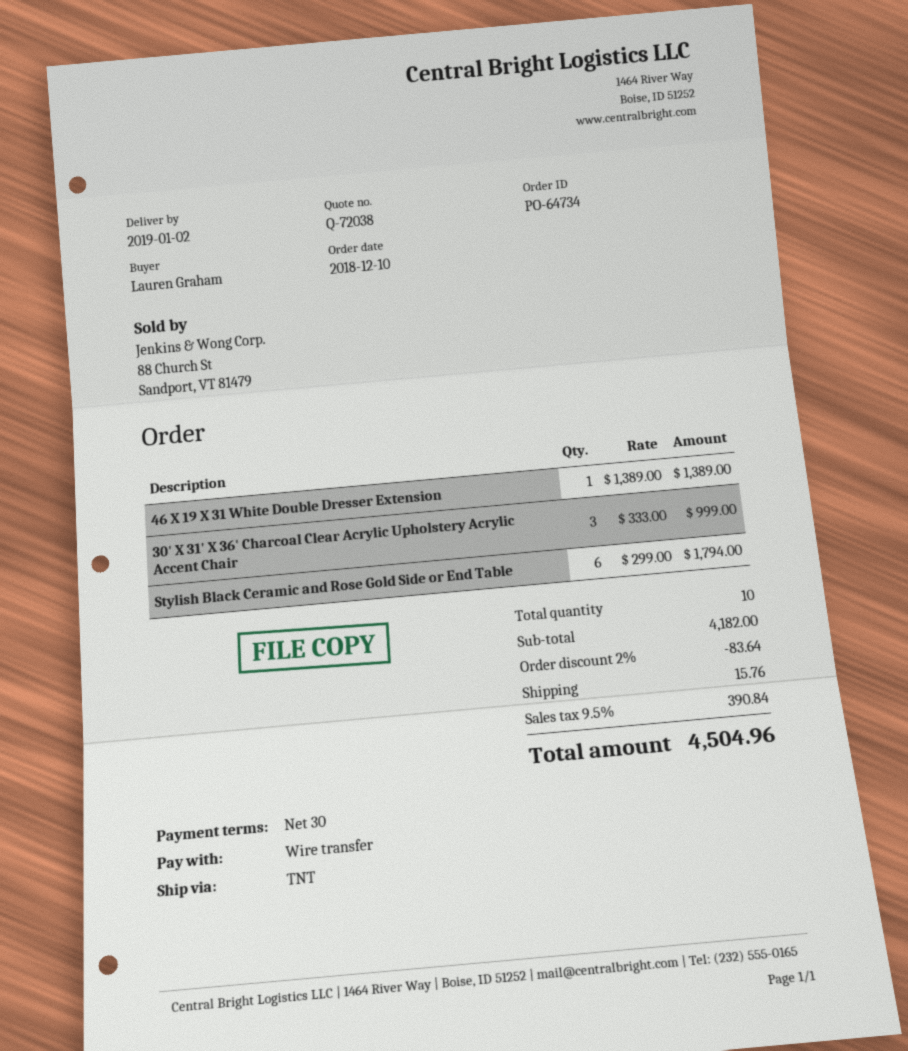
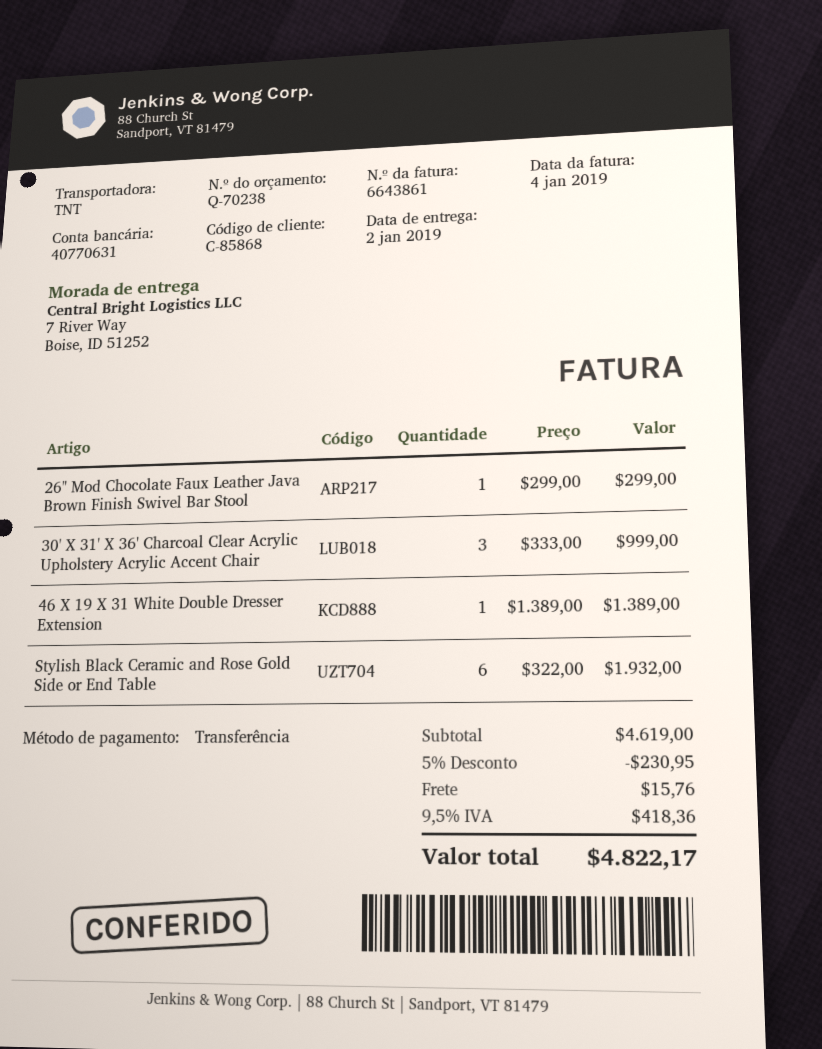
quote number: Q-72038 -> Q-70238
Stylish Black Ceramic and Rose Gold Side or End Table: 6 x 299.00 = 1794.00 -> 6 x 322.00 = 1932.00
26" Mod Chocolate Faux Leather Java Brown Finish Swivel Bar Stool: none -> 1 x 299.00 = 299.00
subtotal: 4182.00 -> 4619.00
discount: 2% = 83.64 -> 5% = 230.95
tax: 9.5% = 390.84 -> 9.5% = 418.36
total: 4504.96 -> 4822.17

